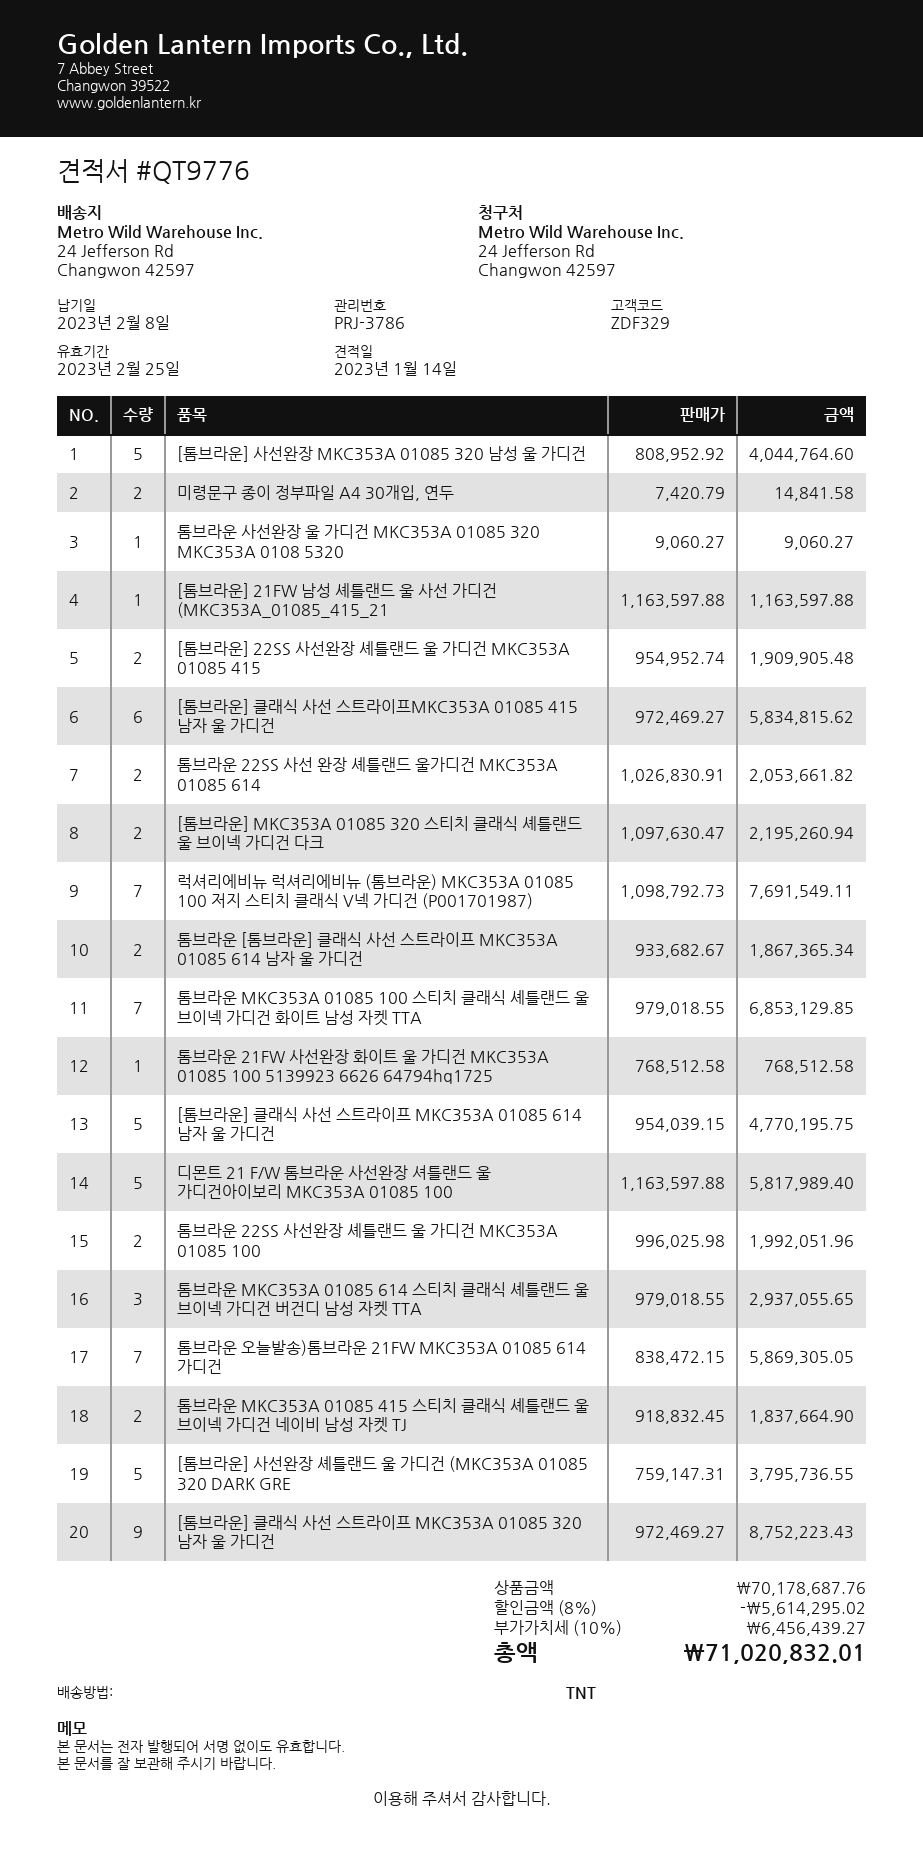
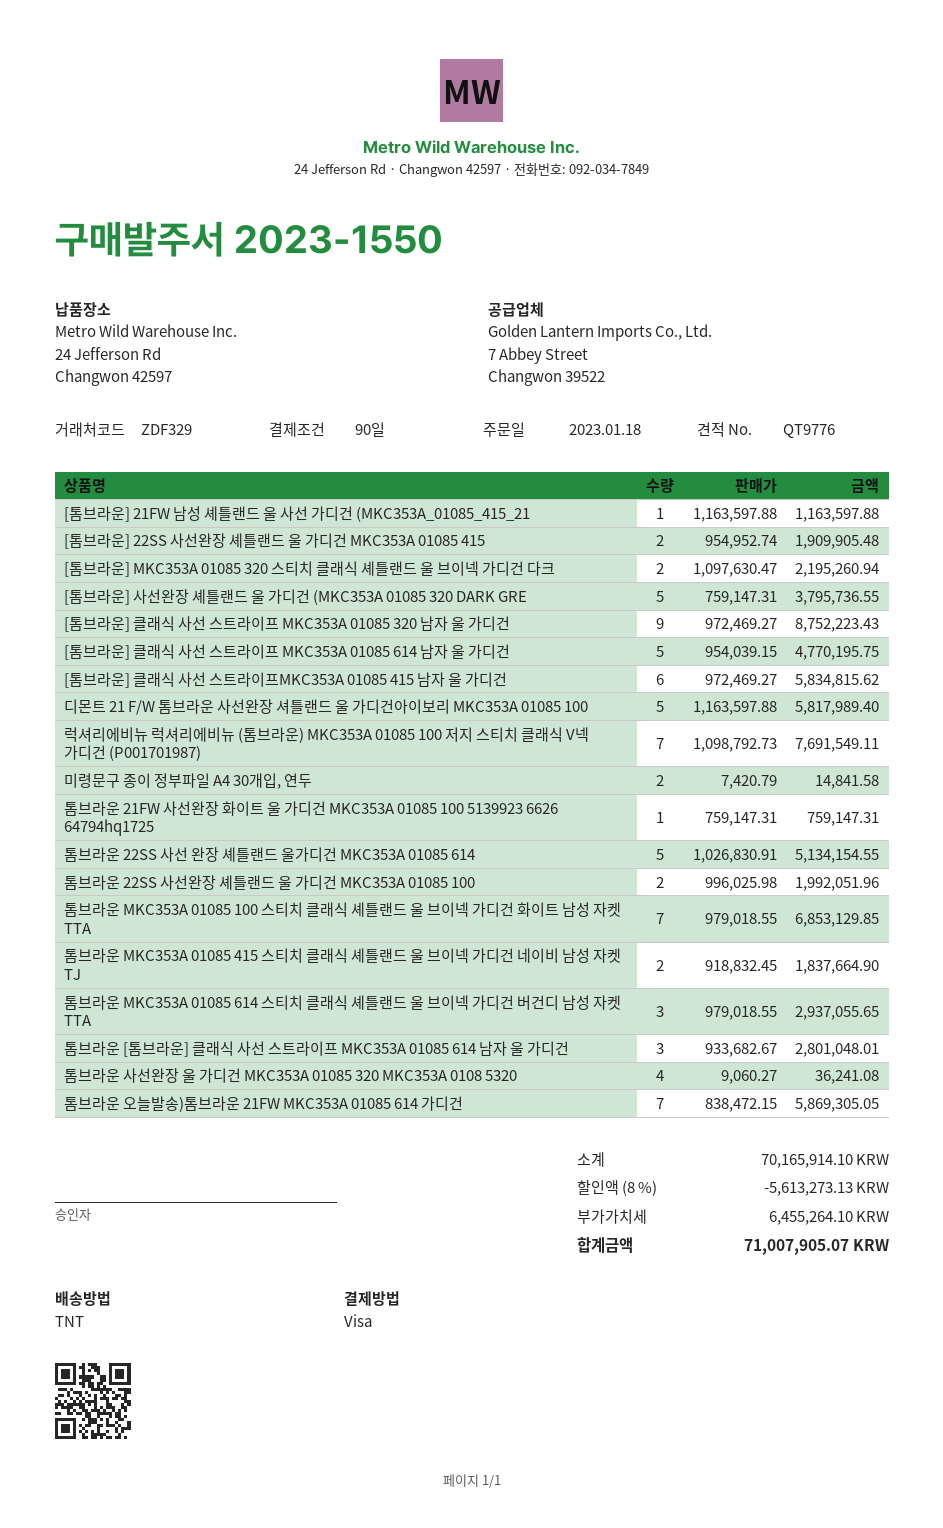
[톰브라운] 사선완장 MKC353A 01085 320 남성 울 가디건: 5 x 808952.92 = 4044764.60 -> none
톰브라운 사선완장 울 가디건 MKC353A 01085 320 MKC353A 0108 5320: 1 x 9060.27 = 9060.27 -> 4 x 9060.27 = 36241.08
톰브라운 22SS 사선 완장 셰틀랜드 울가디건 MKC353A 01085 614: 2 x 1026830.91 = 2053661.82 -> 5 x 1026830.91 = 5134154.55
톰브라운 [톰브라운] 클래식 사선 스트라이프 MKC353A 01085 614 남자 울 가디건: 2 x 933682.67 = 1867365.34 -> 3 x 933682.67 = 2801048.01
톰브라운 21FW 사선완장 화이트 울 가디건 MKC353A 01085 100 5139923 6626 64794hq1725: 1 x 768512.58 = 768512.58 -> 1 x 759147.31 = 759147.31
subtotal: 70178687.76 -> 70165914.10
discount: 8% = 5614295.02 -> 8% = 5613273.13
tax: 6456439.27 -> 6455264.10
total: 71020832.01 -> 71007905.07

